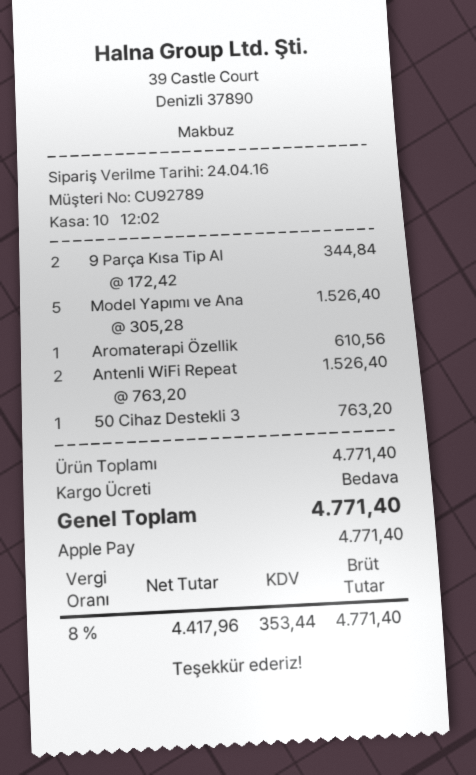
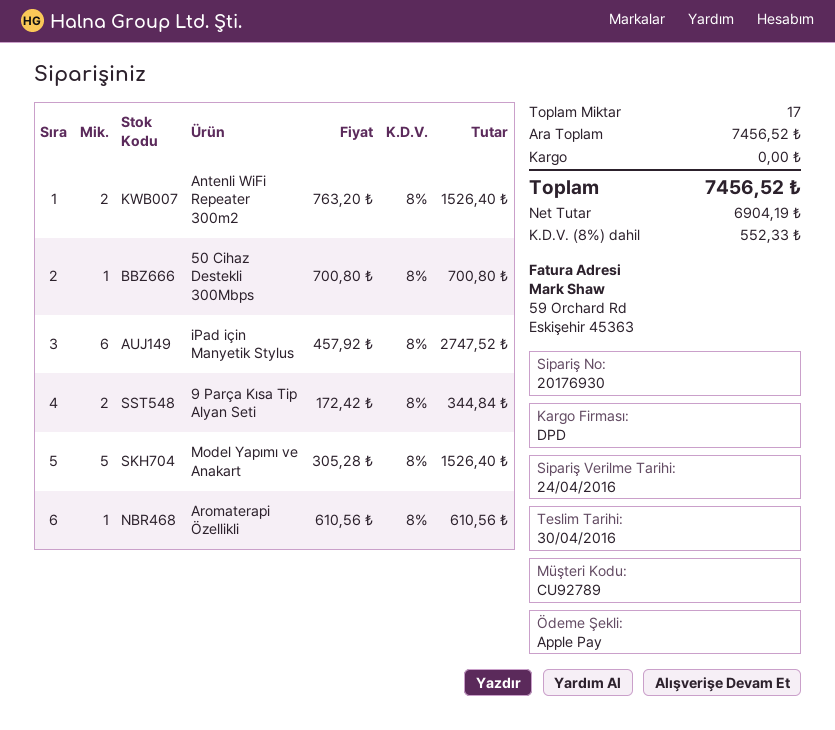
50 Cihaz Destekli 3: 1 x 763.20 = 763.20 -> 1 x 700.80 = 700.80
iPad için Manyetik Stylus: none -> 6 x 457.92 = 2747.52
subtotal: 4771.40 -> 7456.52
net: 4417.96 -> 6904.19
tax: 8% = 353.44 -> 8% = 552.33
total: 4771.40 -> 7456.52

